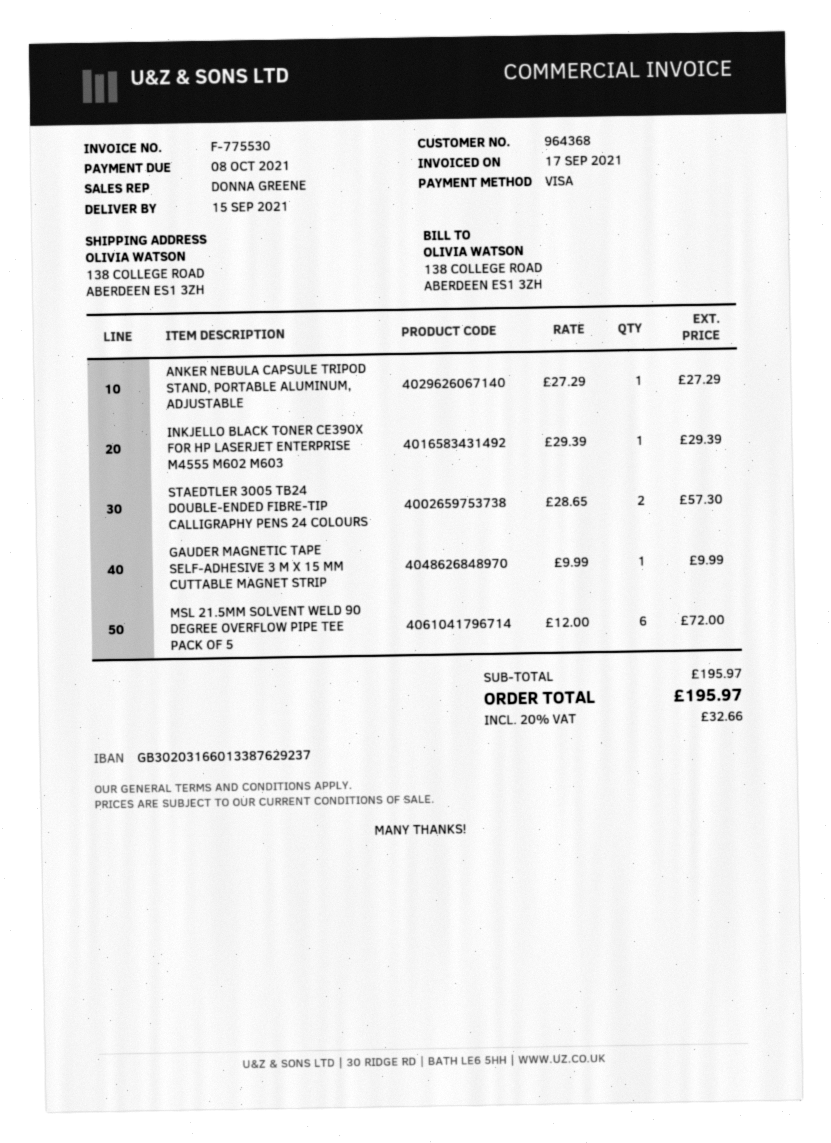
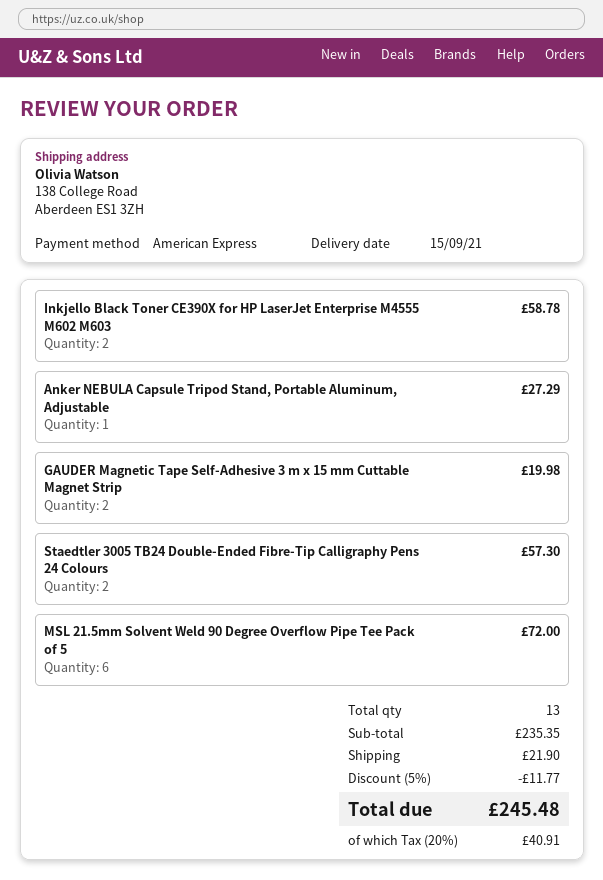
payment method: Visa -> American Express
INKJELLO BLACK TONER CE390X FOR HP LASERJET ENTERPRISE M4555 M602 M603: 1 for 29.39 -> 2 for 58.78
GAUDER MAGNETIC TAPE SELF-ADHESIVE 3 M X 15 MM CUTTABLE MAGNET STRIP: 1 for 9.99 -> 2 for 19.98
subtotal: 195.97 -> 235.35
discount: none -> 5% = 11.77
shipping: none -> 21.90
tax: 20% = 32.66 -> 20% = 40.91
total: 195.97 -> 245.48

